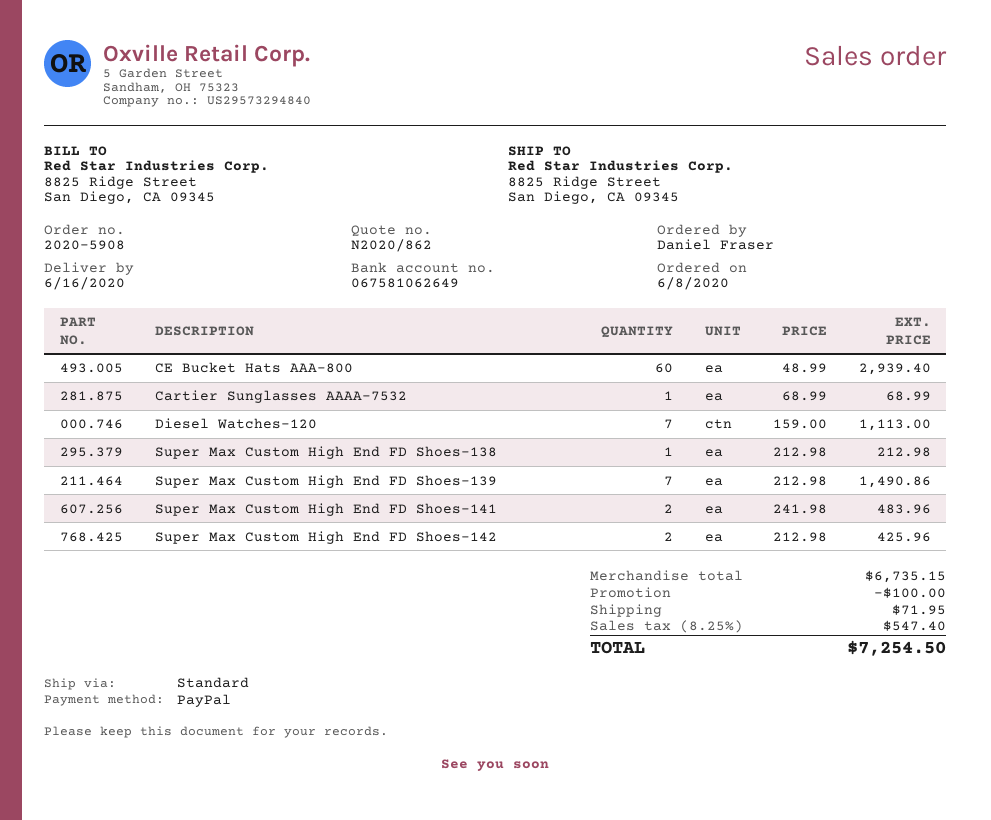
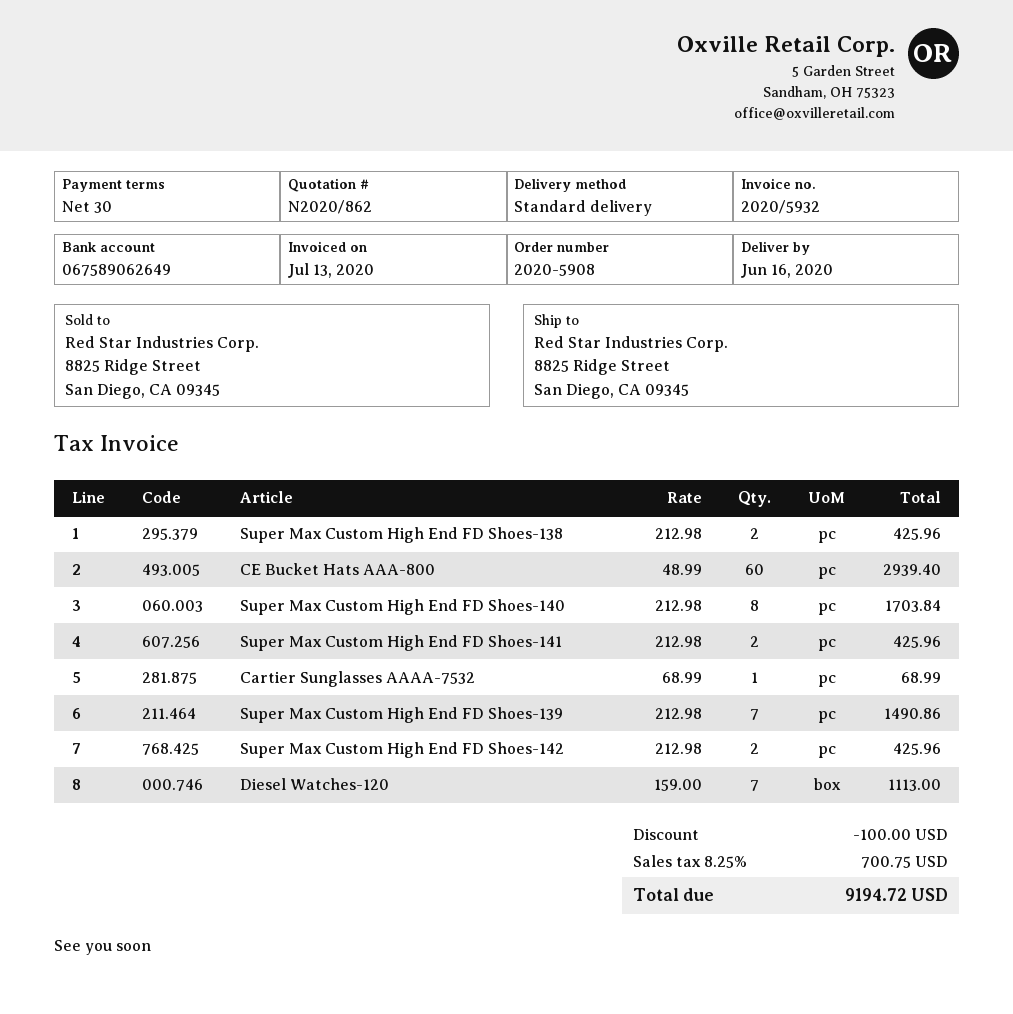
bank account: 067581062649 -> 067589062649
Super Max Custom High End FD Shoes-138: 1 x 212.98 = 212.98 -> 2 x 212.98 = 425.96
Super Max Custom High End FD Shoes-141: 2 x 241.98 = 483.96 -> 2 x 212.98 = 425.96
Super Max Custom High End FD Shoes-140: none -> 8 x 212.98 = 1703.84
shipping: 71.95 -> none
tax: 8.25% = 547.40 -> 8.25% = 700.75
total: 7254.50 -> 9194.72

